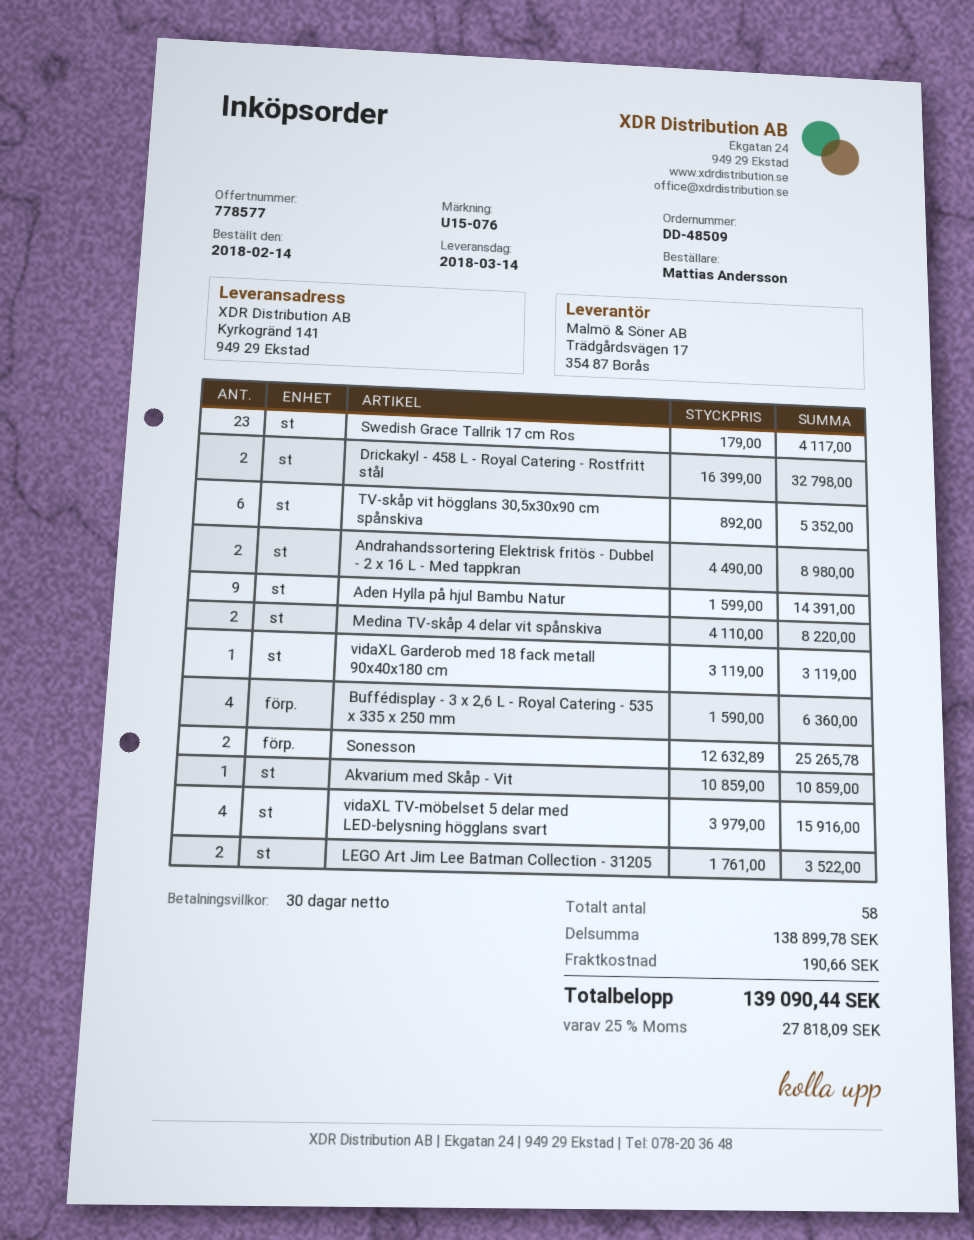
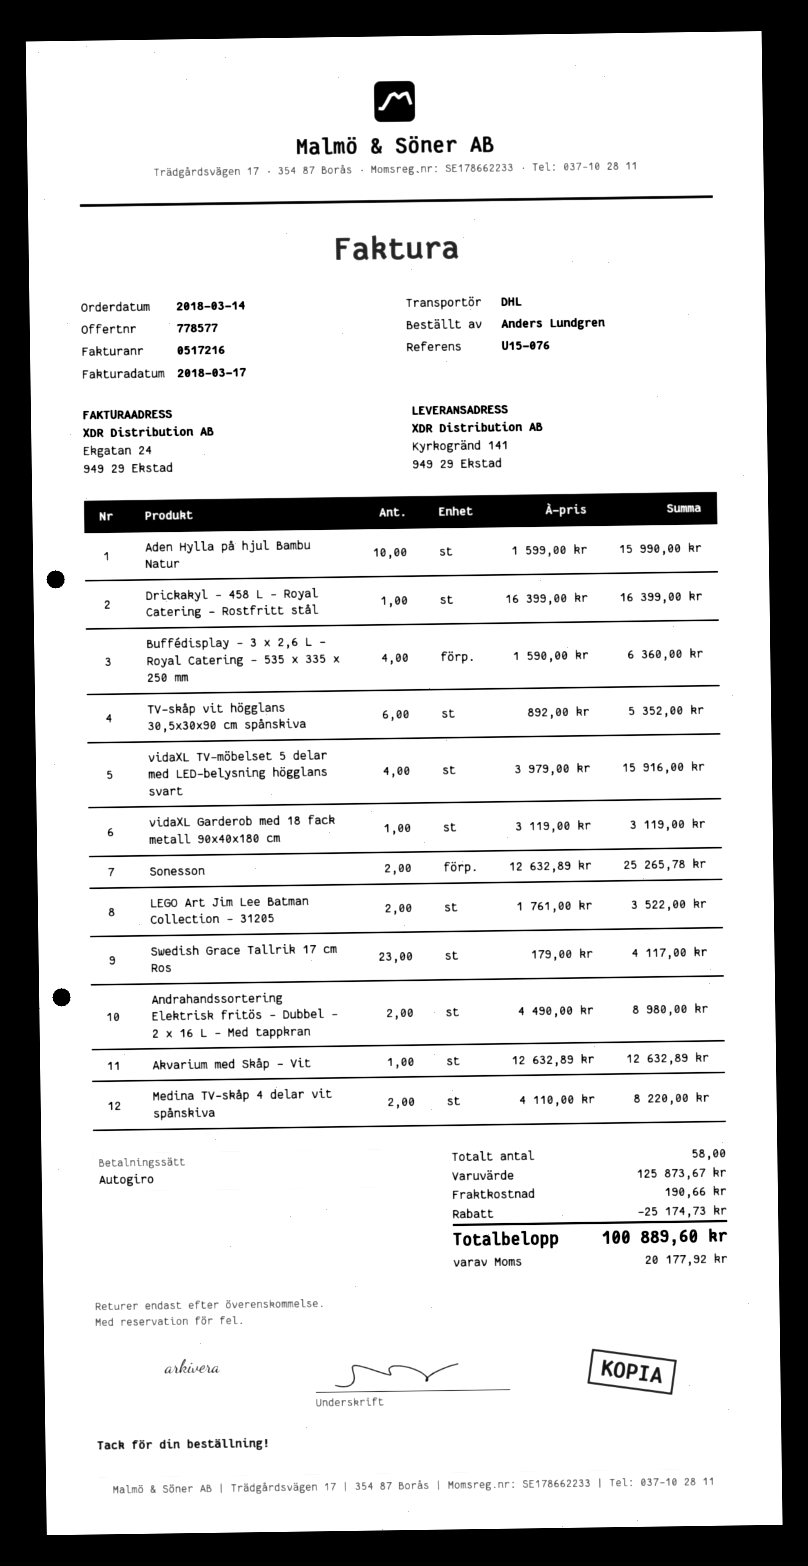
order date: 2018-02-14 -> 2018-03-14
ordered by: Mattias Andersson -> Anders Lundgren
Drickakyl - 458 L - Royal Catering - Rostfritt stål: 2 x 16399.00 = 32798.00 -> 1 x 16399.00 = 16399.00
Aden Hylla på hjul Bambu Natur: 9 x 1599.00 = 14391.00 -> 10 x 1599.00 = 15990.00
Akvarium med Skåp - Vit: 1 x 10859.00 = 10859.00 -> 1 x 12632.89 = 12632.89
subtotal: 138899.78 -> 125873.67
discount: none -> 25174.73
tax: 27818.09 -> 20177.92
total: 139090.44 -> 100889.60

